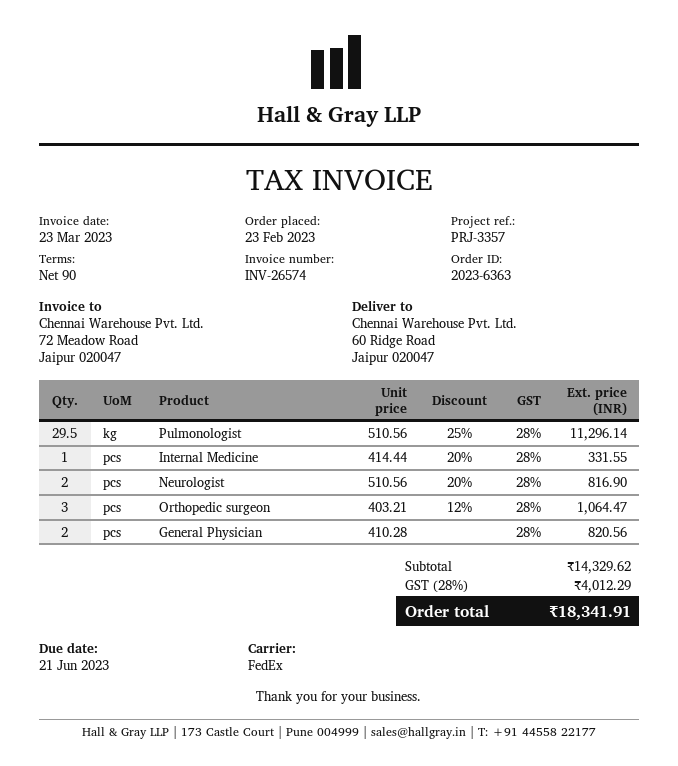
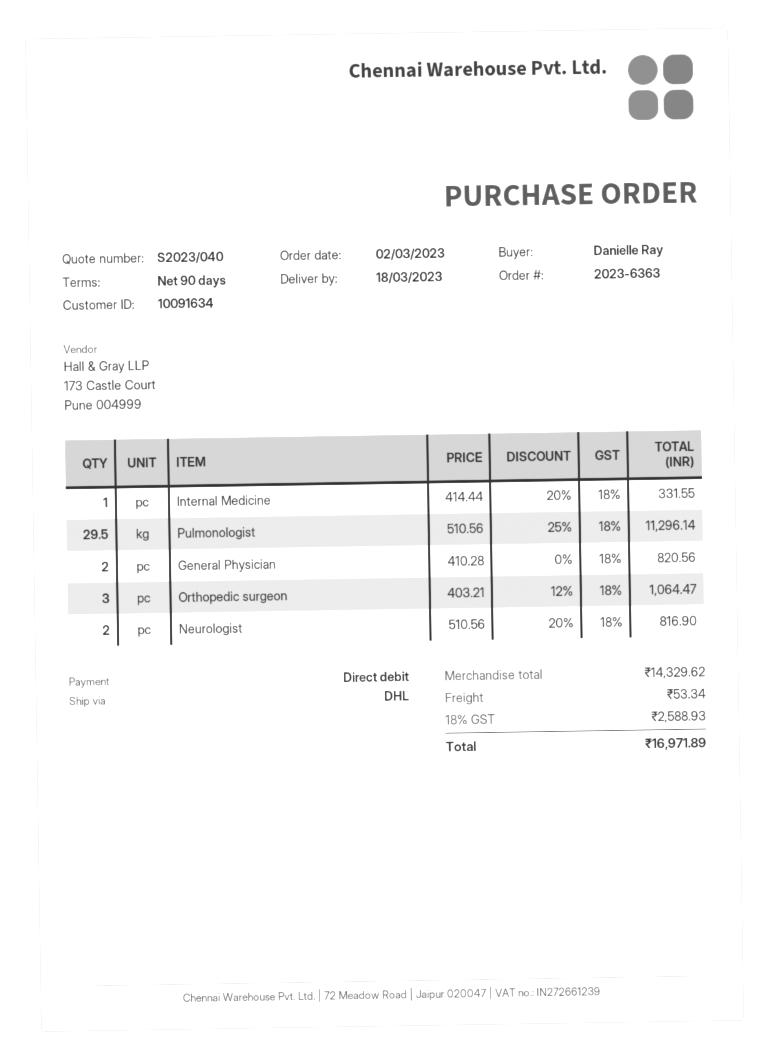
order date: 2023-02-23 -> 2023-03-02
shipping method: FedEx -> DHL
shipping: none -> 53.34
tax: 28% = 4012.29 -> 18% = 2588.93
total: 18341.91 -> 16971.89

